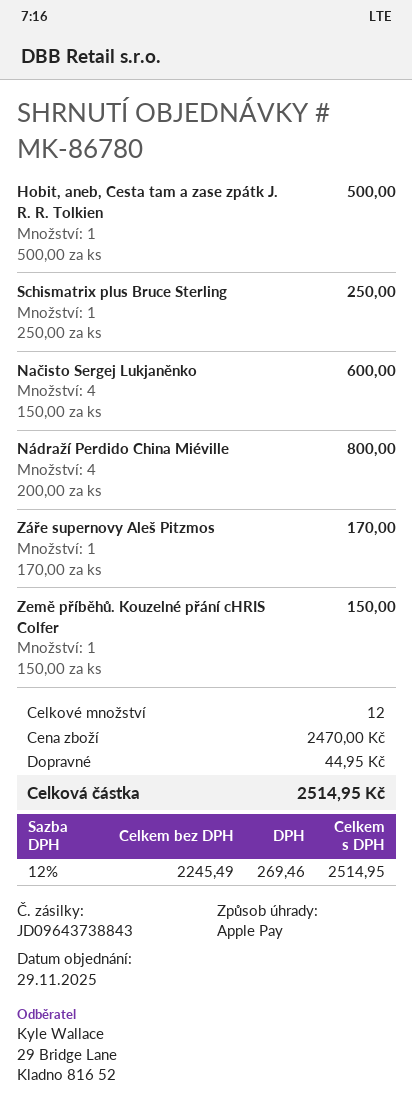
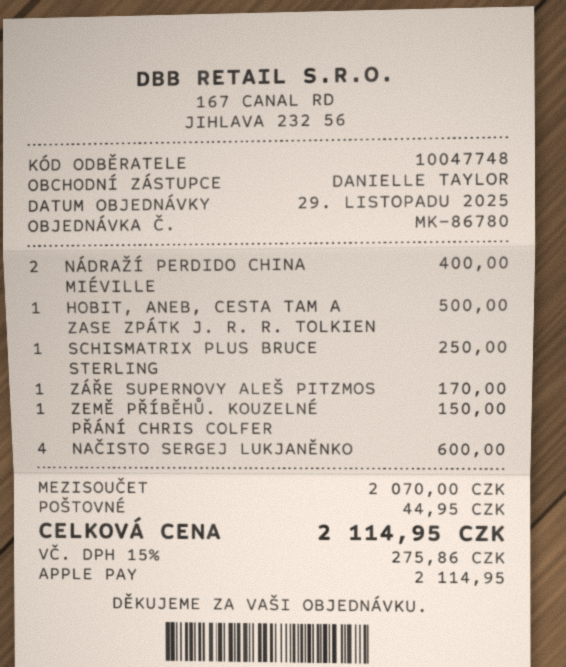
Nádraží Perdido China Miéville: 4 for 800.00 -> 2 for 400.00
subtotal: 2470.00 -> 2070.00
tax: 12% = 269.46 -> 15% = 275.86
total: 2514.95 -> 2114.95

